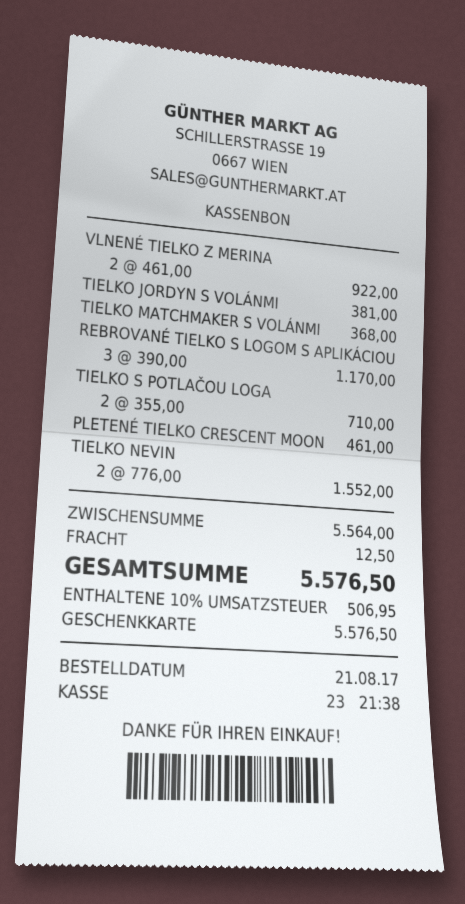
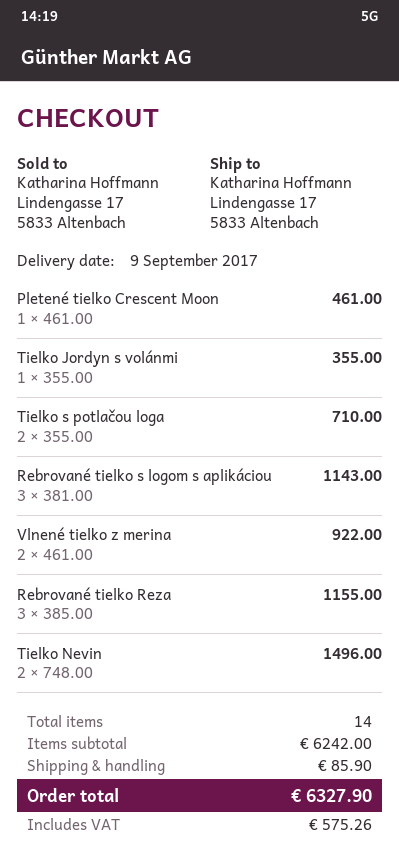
TIELKO JORDYN S VOLÁNMI: 1 x 381.00 = 381.00 -> 1 x 355.00 = 355.00
TIELKO MATCHMAKER S VOLÁNMI: 1 x 368.00 = 368.00 -> none
REBROVANÉ TIELKO S LOGOM S APLIKÁCIOU: 3 x 390.00 = 1170.00 -> 3 x 381.00 = 1143.00
TIELKO NEVIN: 2 x 776.00 = 1552.00 -> 2 x 748.00 = 1496.00
Rebrované tielko Reza: none -> 3 x 385.00 = 1155.00
subtotal: 5564.00 -> 6242.00
shipping: 12.50 -> 85.90
tax: 506.95 -> 575.26
total: 5576.50 -> 6327.90

